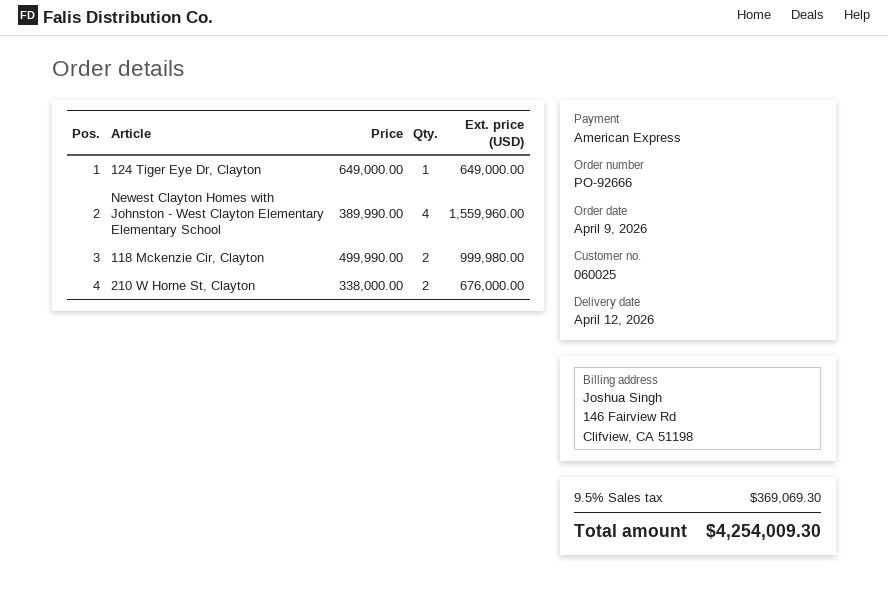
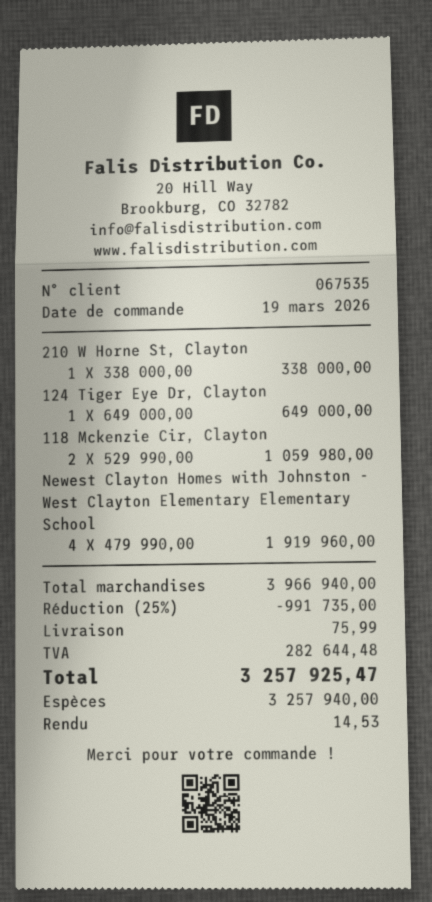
order date: 2026-04-09 -> 2026-03-19
customer number: 060025 -> 067535
payment method: American Express -> cash
Newest Clayton Homes with Johnston - West Clayton Elementary Elementary School: 4 x 389990.00 = 1559960.00 -> 4 x 479990.00 = 1919960.00
118 Mckenzie Cir, Clayton: 2 x 499990.00 = 999980.00 -> 2 x 529990.00 = 1059980.00
210 W Horne St, Clayton: 2 x 338000.00 = 676000.00 -> 1 x 338000.00 = 338000.00
discount: none -> 25% = 991735.00
shipping: none -> 75.99
tax: 369069.30 -> 282644.48
total: 4254009.30 -> 3257925.47

